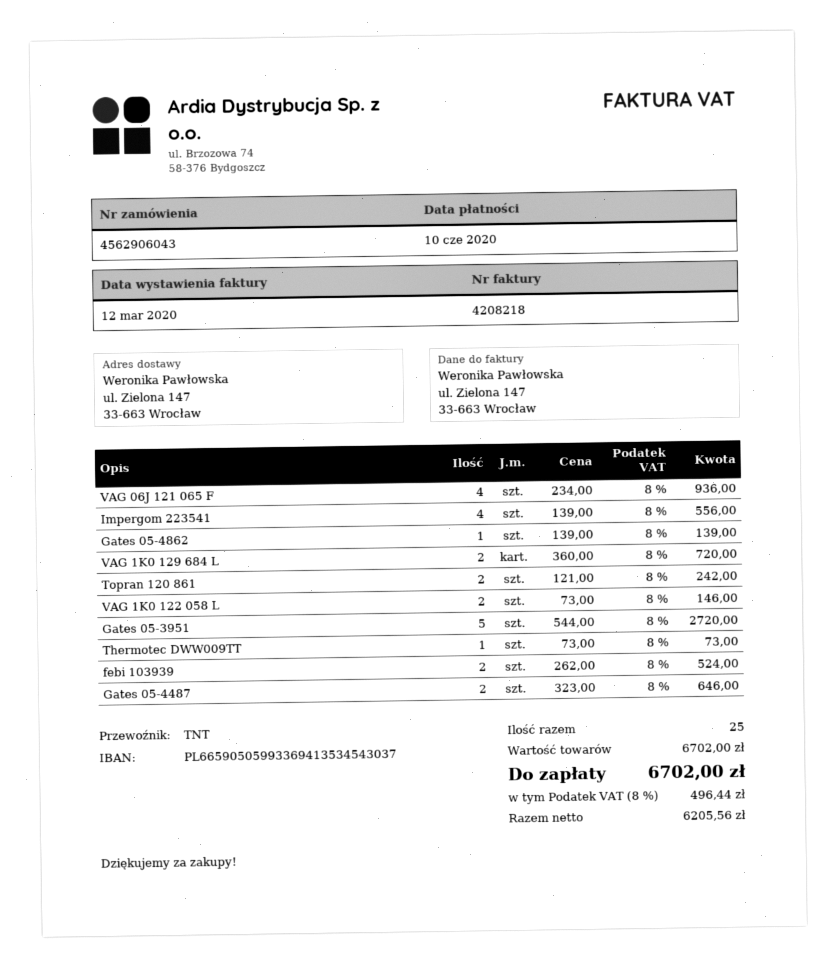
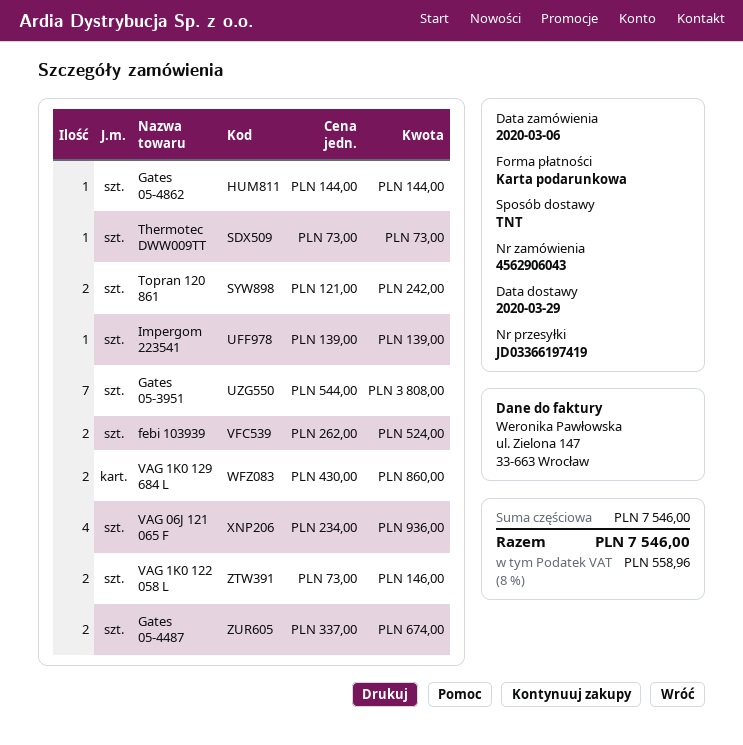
Impergom 223541: 4 x 139.00 = 556.00 -> 1 x 139.00 = 139.00
Gates 05-4862: 1 x 139.00 = 139.00 -> 1 x 144.00 = 144.00
VAG 1K0 129 684 L: 2 x 360.00 = 720.00 -> 2 x 430.00 = 860.00
Gates 05-3951: 5 x 544.00 = 2720.00 -> 7 x 544.00 = 3808.00
Gates 05-4487: 2 x 323.00 = 646.00 -> 2 x 337.00 = 674.00
subtotal: 6702.00 -> 7546.00
tax: 8% = 496.44 -> 8% = 558.96
total: 6702.00 -> 7546.00

